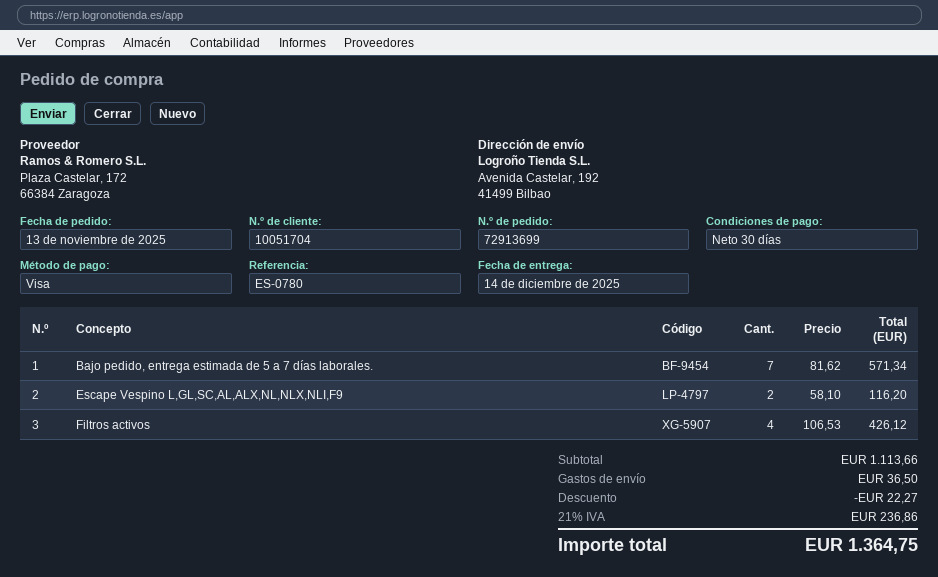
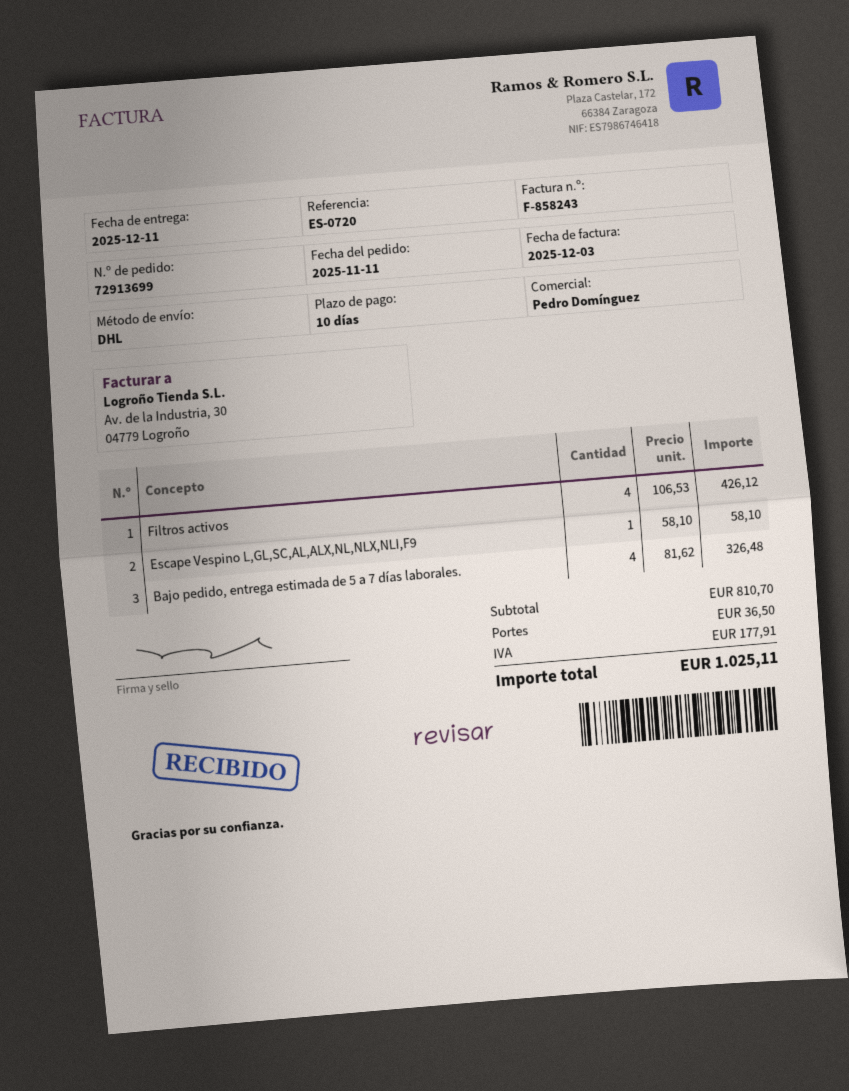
order date: 2025-11-13 -> 2025-11-11
delivery date: 2025-12-14 -> 2025-12-11
payment terms: 30 days -> 10 days
reference: ES-0780 -> ES-0720
Bajo pedido, entrega estimada de 5 a 7 días laborales.: 7 x 81.62 = 571.34 -> 4 x 81.62 = 326.48
Escape Vespino L,GL,SC,AL,ALX,NL,NLX,NLI,F9: 2 x 58.10 = 116.20 -> 1 x 58.10 = 58.10
subtotal: 1113.66 -> 810.70
discount: 22.27 -> none
tax: 236.86 -> 177.91
total: 1364.75 -> 1025.11

